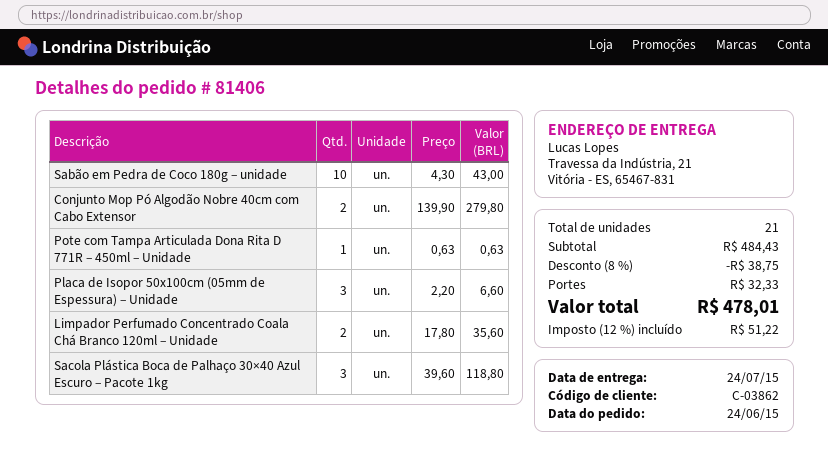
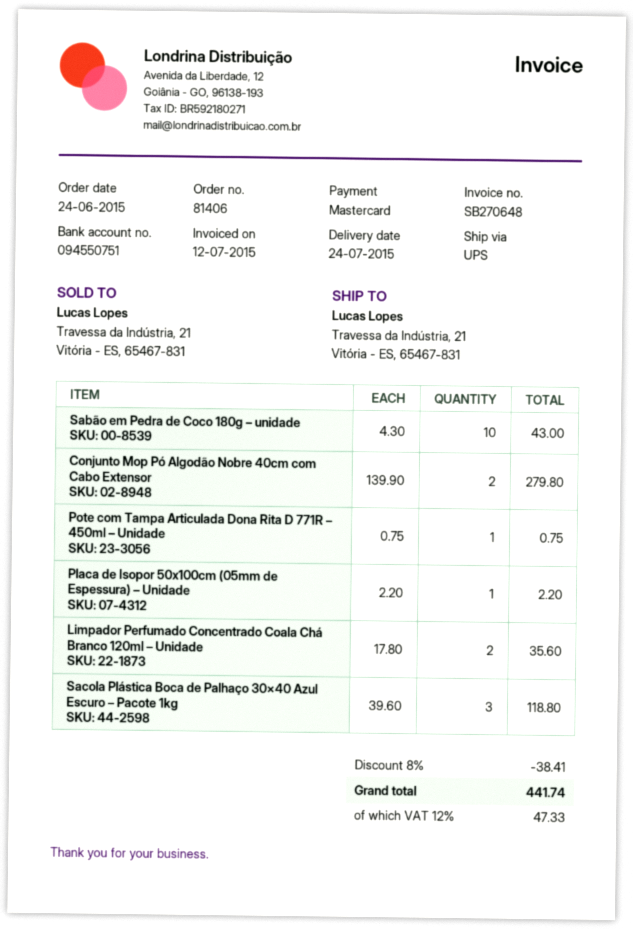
Pote com Tampa Articulada Dona Rita D 771R – 450ml – Unidade: 1 x 0.63 = 0.63 -> 1 x 0.75 = 0.75
Placa de Isopor 50x100cm (05mm de Espessura) – Unidade: 3 x 2.20 = 6.60 -> 1 x 2.20 = 2.20
discount: 8% = 38.75 -> 8% = 38.41
shipping: 32.33 -> none
tax: 12% = 51.22 -> 12% = 47.33
total: 478.01 -> 441.74

